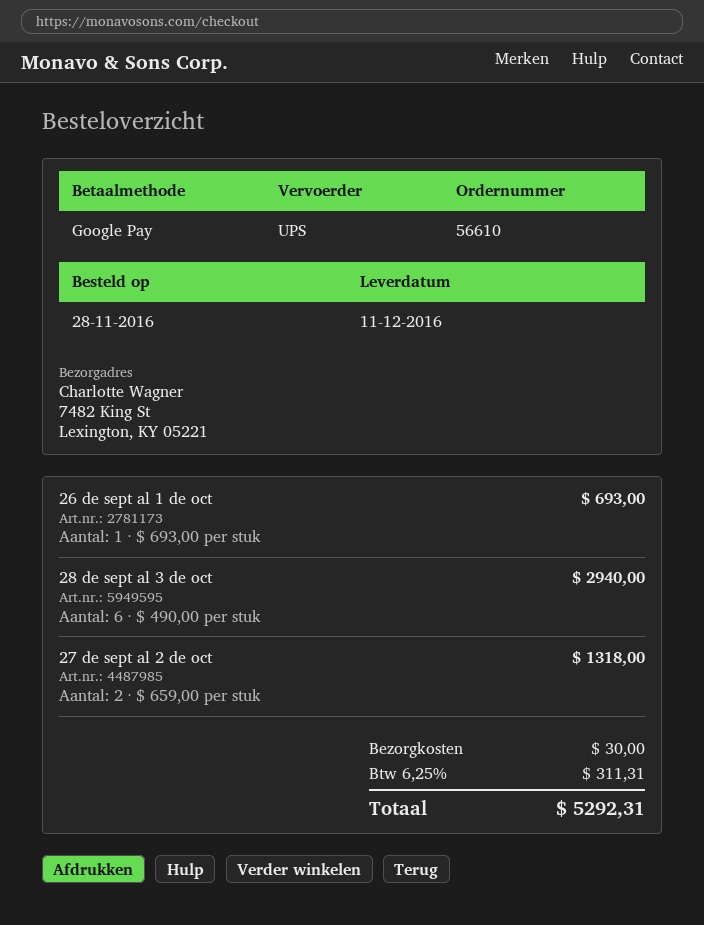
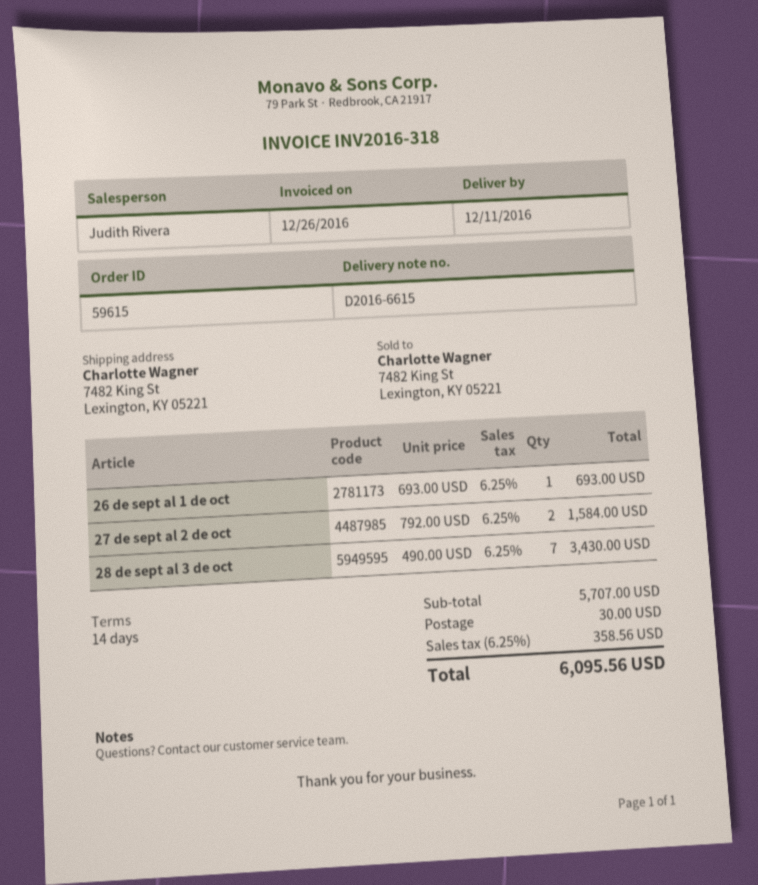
order number: 56610 -> 59615
28 de sept al 3 de oct: 6 x 490.00 = 2940.00 -> 7 x 490.00 = 3430.00
27 de sept al 2 de oct: 2 x 659.00 = 1318.00 -> 2 x 792.00 = 1584.00
tax: 6.25% = 311.31 -> 6.25% = 358.56
total: 5292.31 -> 6095.56

